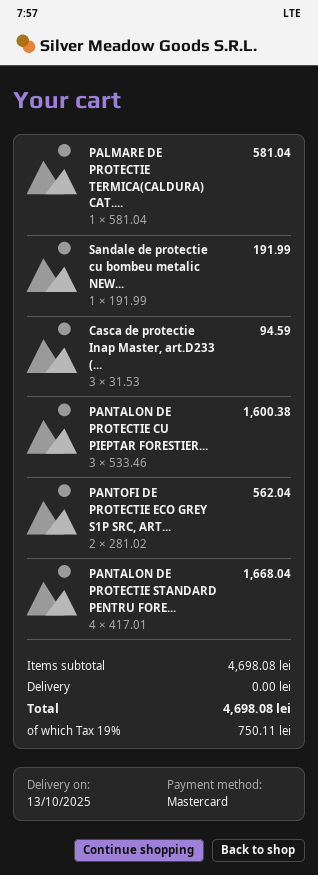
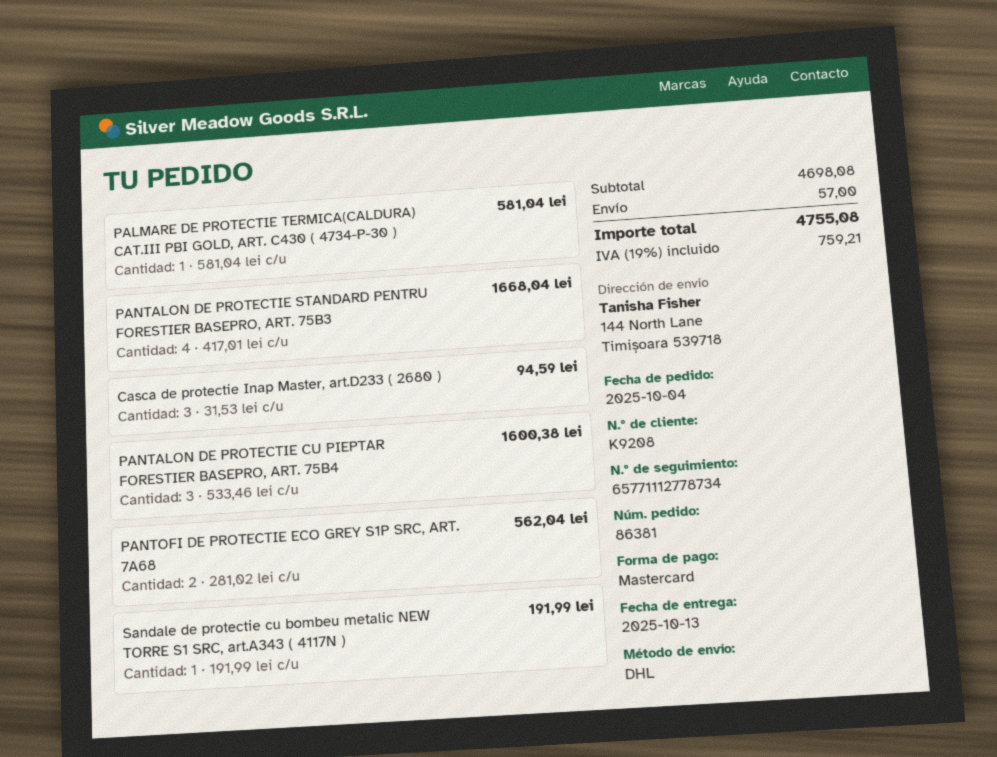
shipping: 0.00 -> 57.00
tax: 19% = 750.11 -> 19% = 759.21
total: 4698.08 -> 4755.08

